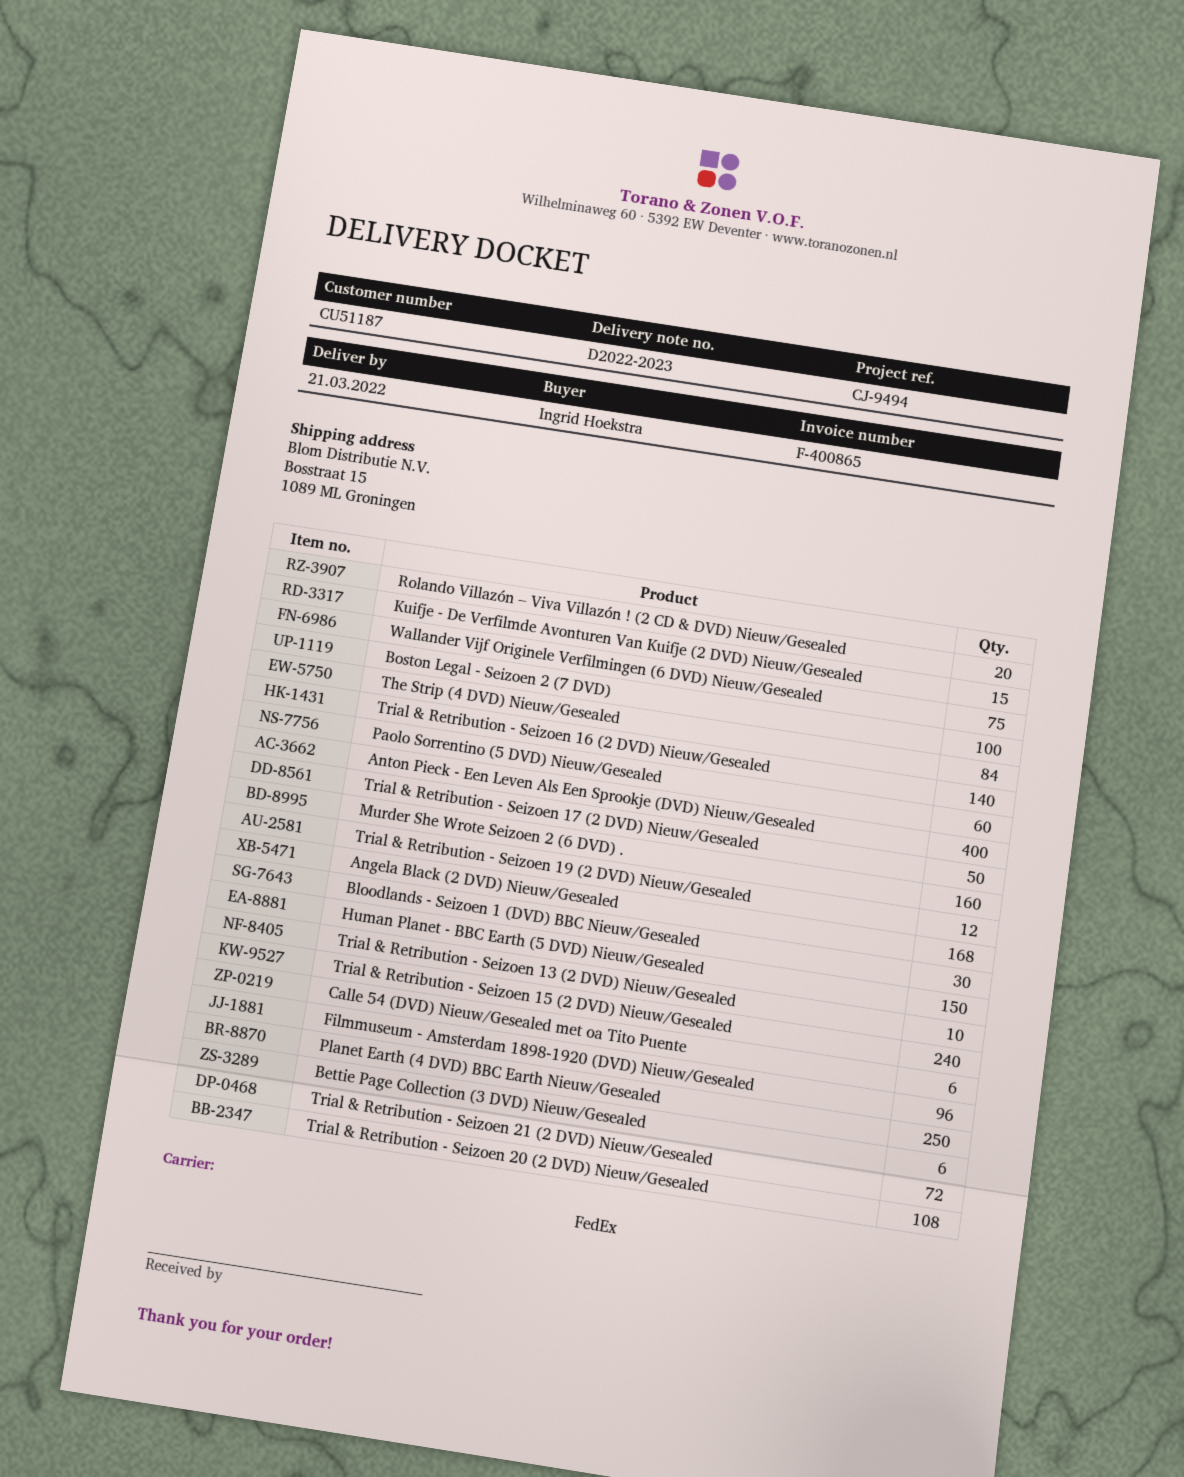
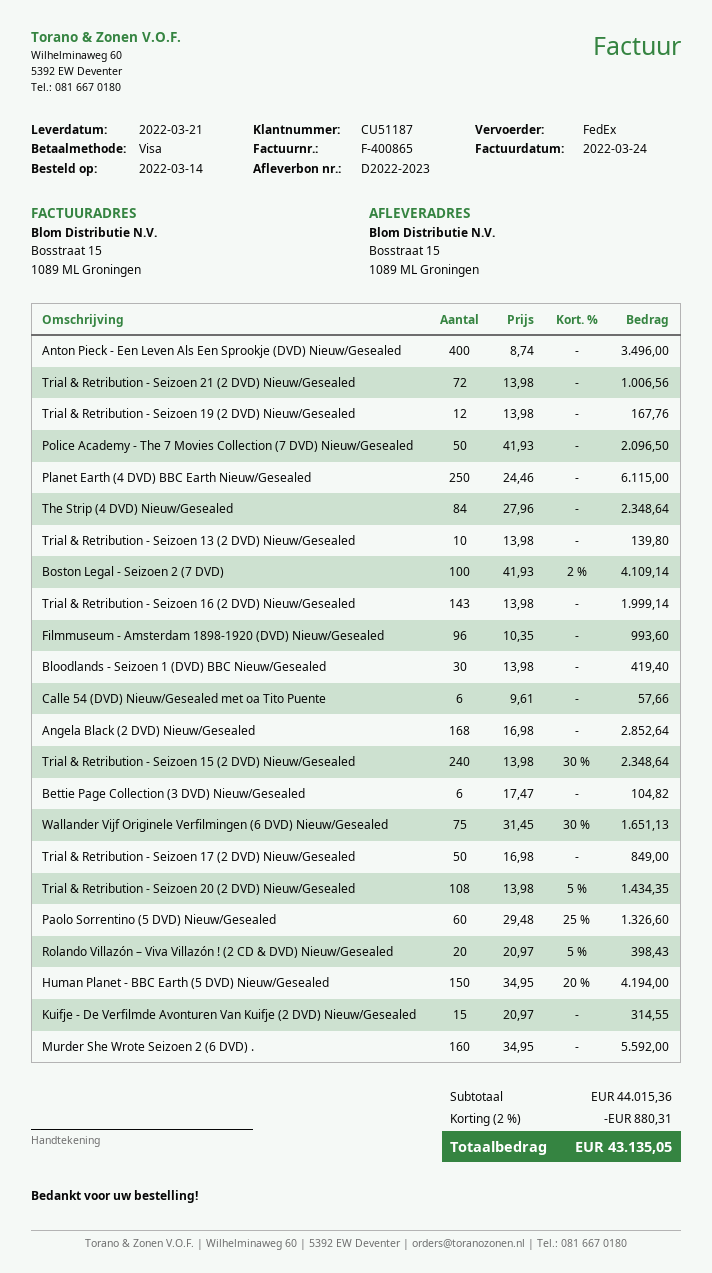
Trial & Retribution - Seizoen 16 (2 DVD) Nieuw/Gesealed: 140 -> 143
Police Academy - The 7 Movies Collection (7 DVD) Nieuw/Gesealed: none -> 50

